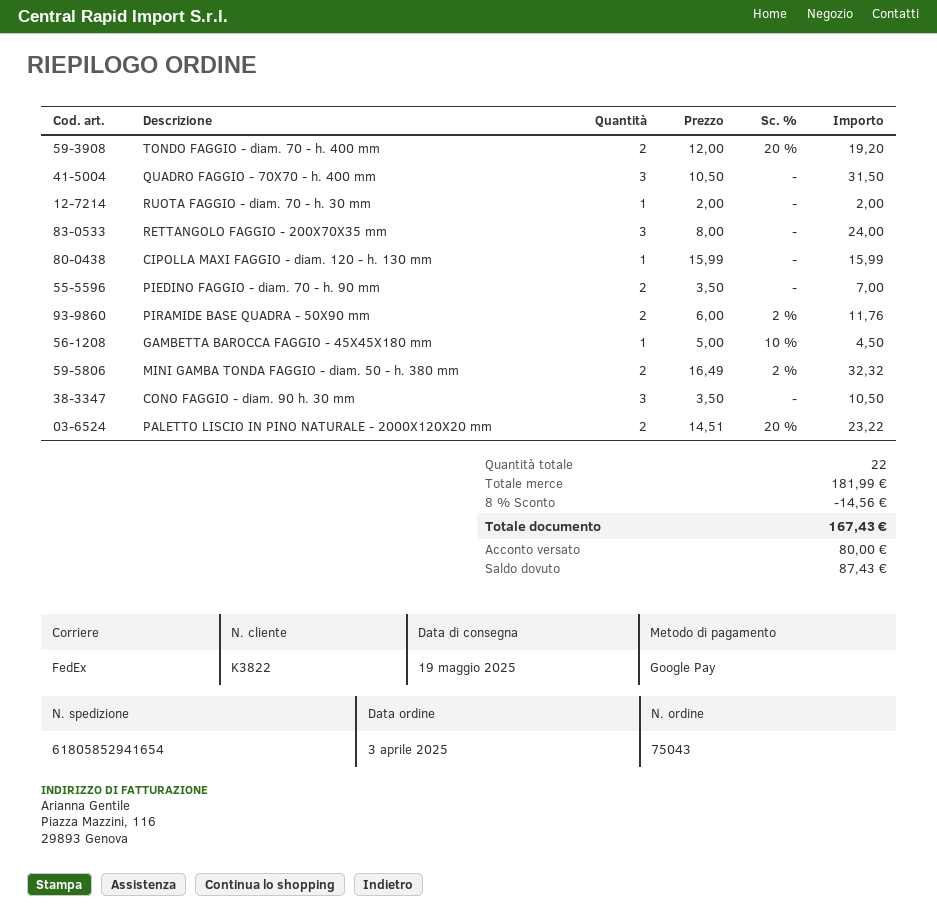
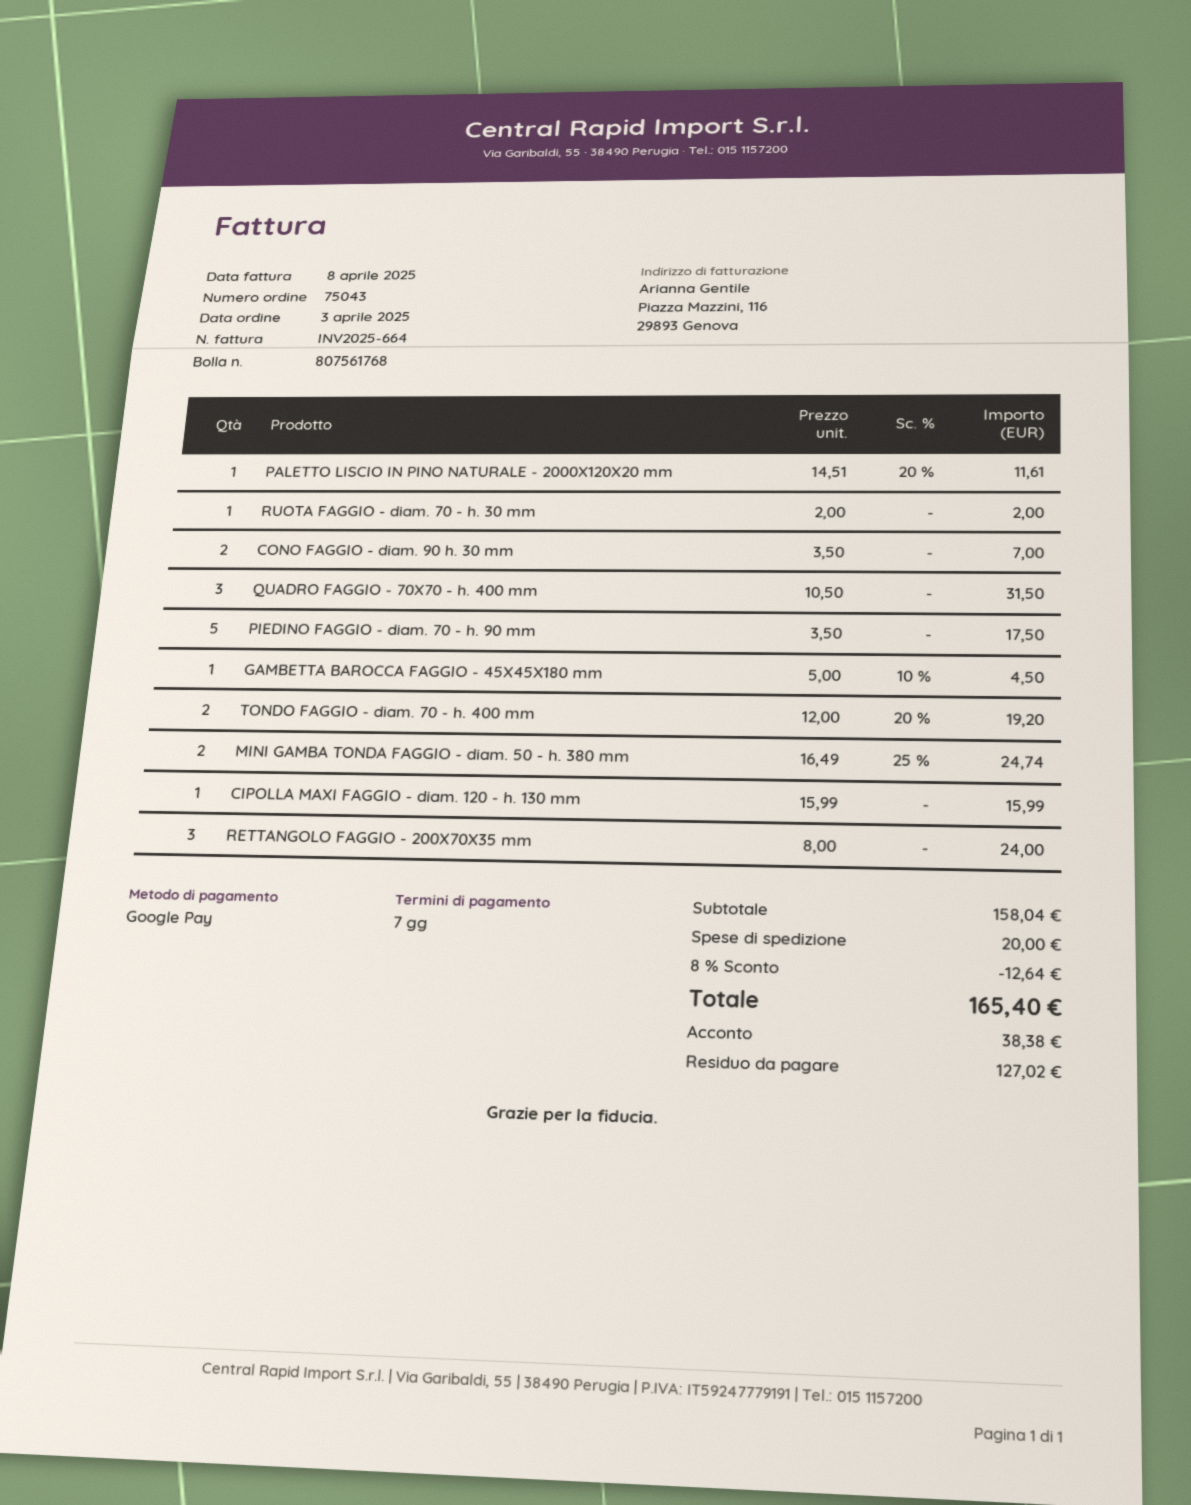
PIEDINO FAGGIO - diam. 70 - h. 90 mm: 2 x 3.50 = 7.00 -> 5 x 3.50 = 17.50
PIRAMIDE BASE QUADRA - 50X90 mm: 2 x 6.00 - 2% = 11.76 -> none
MINI GAMBA TONDA FAGGIO - diam. 50 - h. 380 mm: 2 x 16.49 - 2% = 32.32 -> 2 x 16.49 - 25% = 24.74
CONO FAGGIO - diam. 90 h. 30 mm: 3 x 3.50 = 10.50 -> 2 x 3.50 = 7.00
PALETTO LISCIO IN PINO NATURALE - 2000X120X20 mm: 2 x 14.51 - 20% = 23.22 -> 1 x 14.51 - 20% = 11.61
subtotal: 181.99 -> 158.04
discount: 8% = 14.56 -> 8% = 12.64
shipping: none -> 20.00
total: 167.43 -> 165.40
deposit: 80.00 -> 38.38
balance: 87.43 -> 127.02

